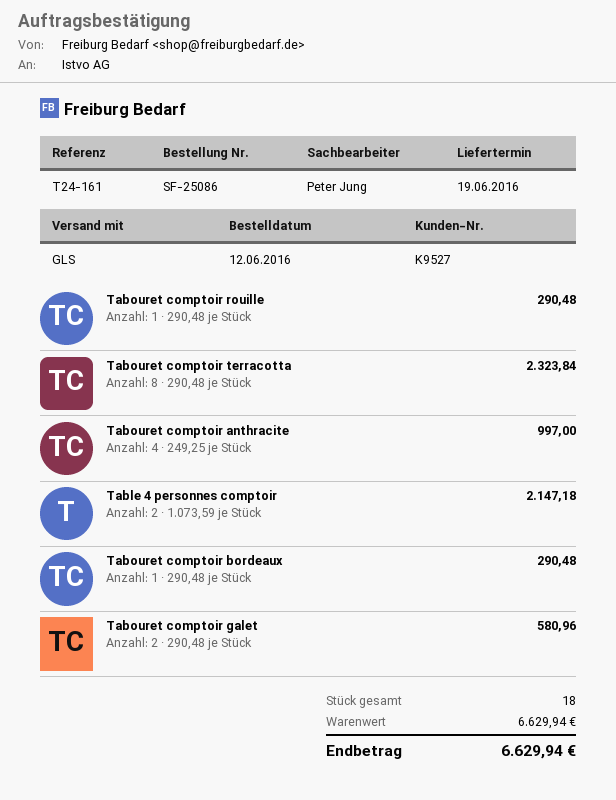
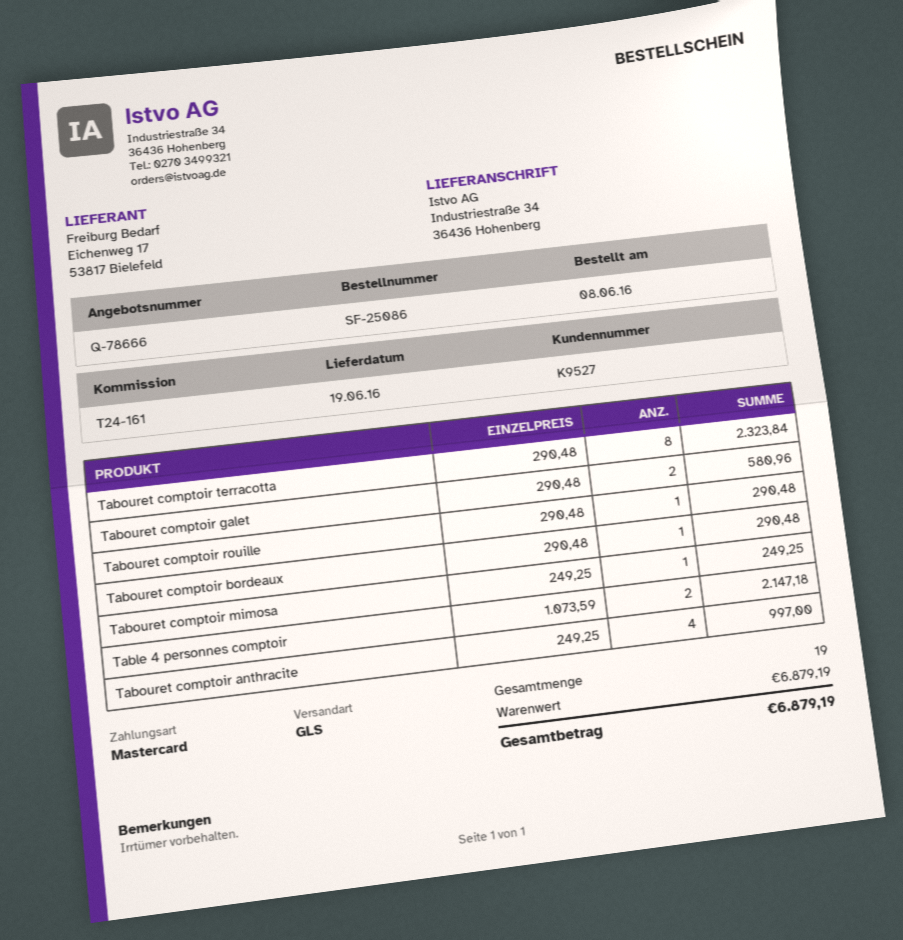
order date: 2016-06-12 -> 2016-06-08
Tabouret comptoir mimosa: none -> 1 x 249.25 = 249.25
total quantity: 18 -> 19
subtotal: 6629.94 -> 6879.19
total: 6629.94 -> 6879.19

